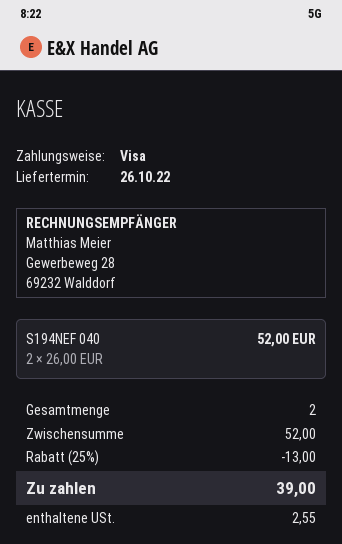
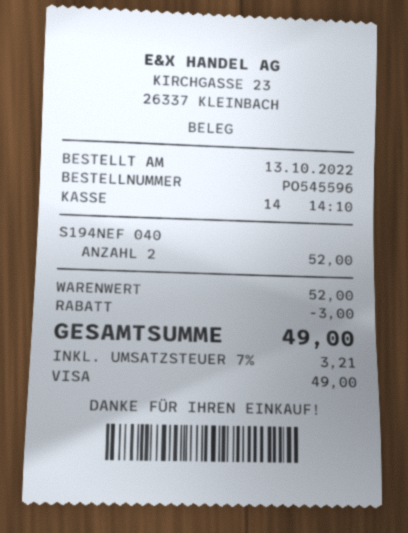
discount: 13.00 -> 3.00
tax: 2.55 -> 3.21
total: 39.00 -> 49.00

